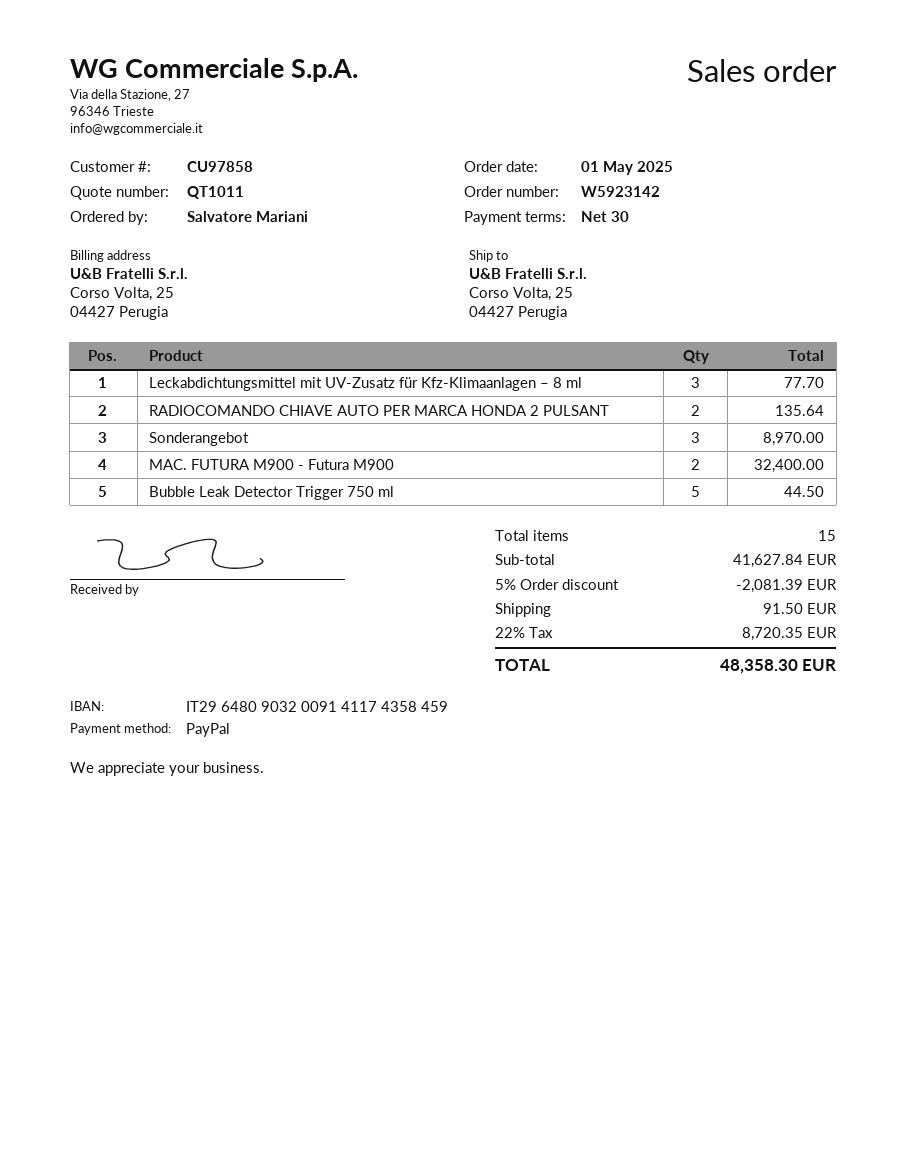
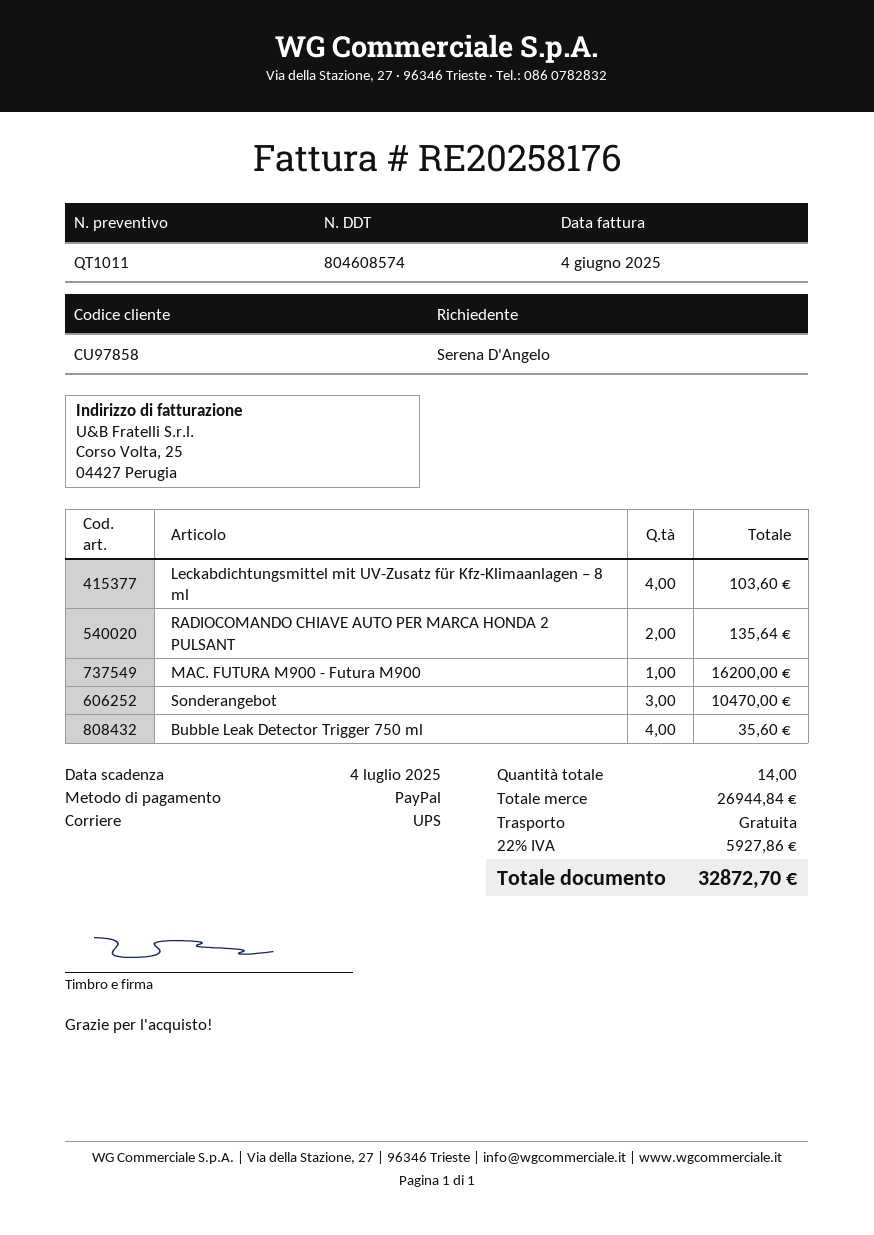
ordered by: Salvatore Mariani -> Serena D'Angelo
Leckabdichtungsmittel mit UV-Zusatz für Kfz-Klimaanlagen – 8 ml: 3 for 77.70 -> 4 for 103.60
Sonderangebot: 3 for 8970.00 -> 3 for 10470.00
MAC. FUTURA M900 - Futura M900: 2 for 32400.00 -> 1 for 16200.00
Bubble Leak Detector Trigger 750 ml: 5 for 44.50 -> 4 for 35.60
total quantity: 15 -> 14
subtotal: 41627.84 -> 26944.84
discount: 5% = 2081.39 -> none
shipping: 91.50 -> 0.00
tax: 22% = 8720.35 -> 22% = 5927.86
total: 48358.30 -> 32872.70

